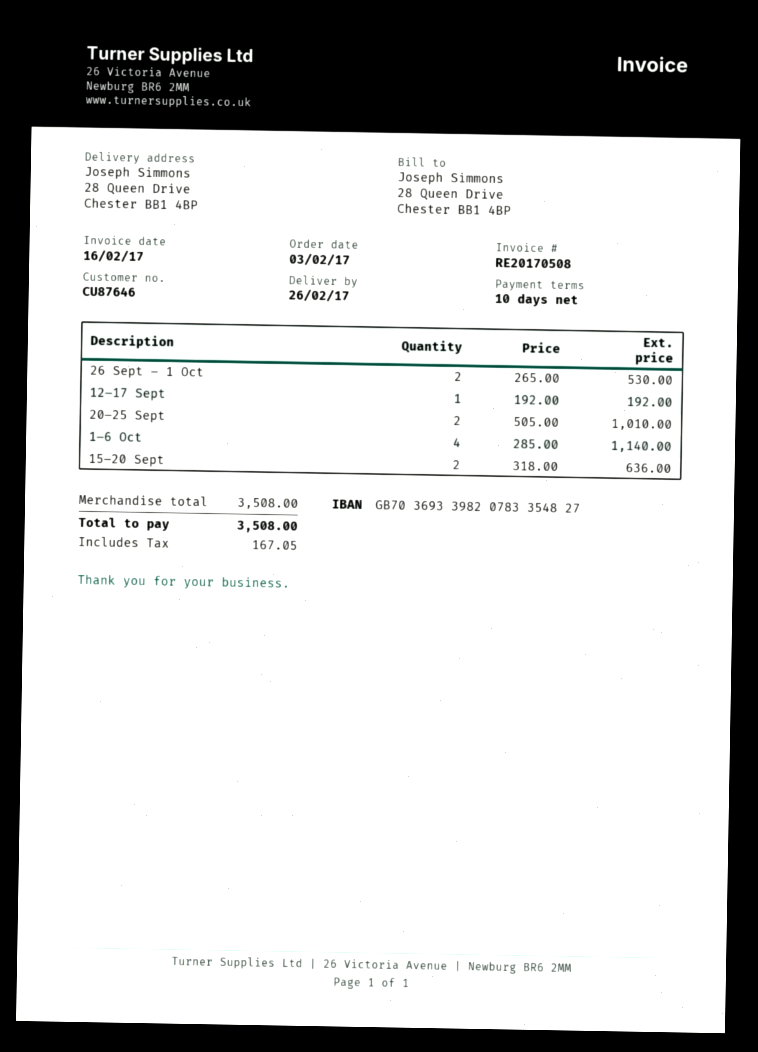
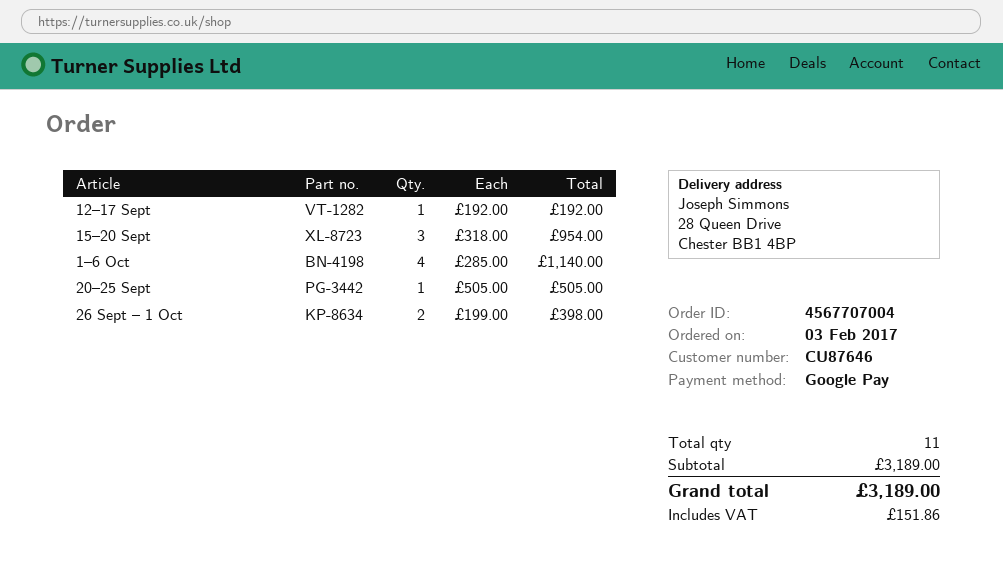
26 Sept – 1 Oct: 2 x 265.00 = 530.00 -> 2 x 199.00 = 398.00
20–25 Sept: 2 x 505.00 = 1010.00 -> 1 x 505.00 = 505.00
15–20 Sept: 2 x 318.00 = 636.00 -> 3 x 318.00 = 954.00
subtotal: 3508.00 -> 3189.00
tax: 167.05 -> 151.86
total: 3508.00 -> 3189.00

